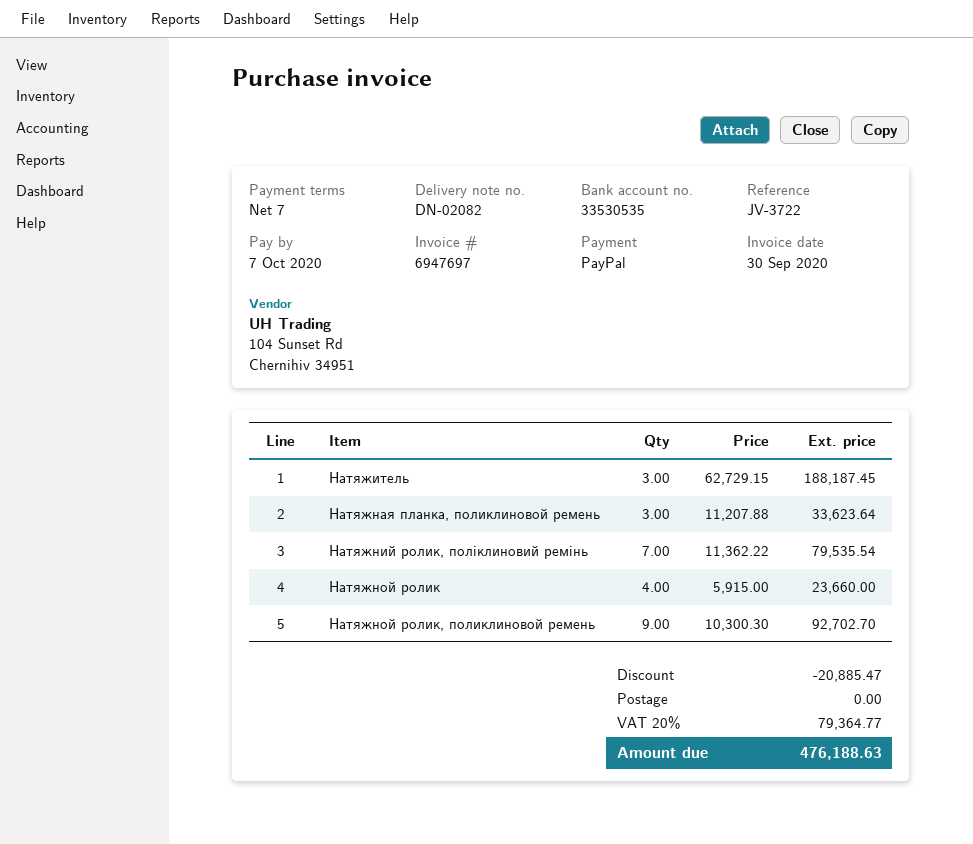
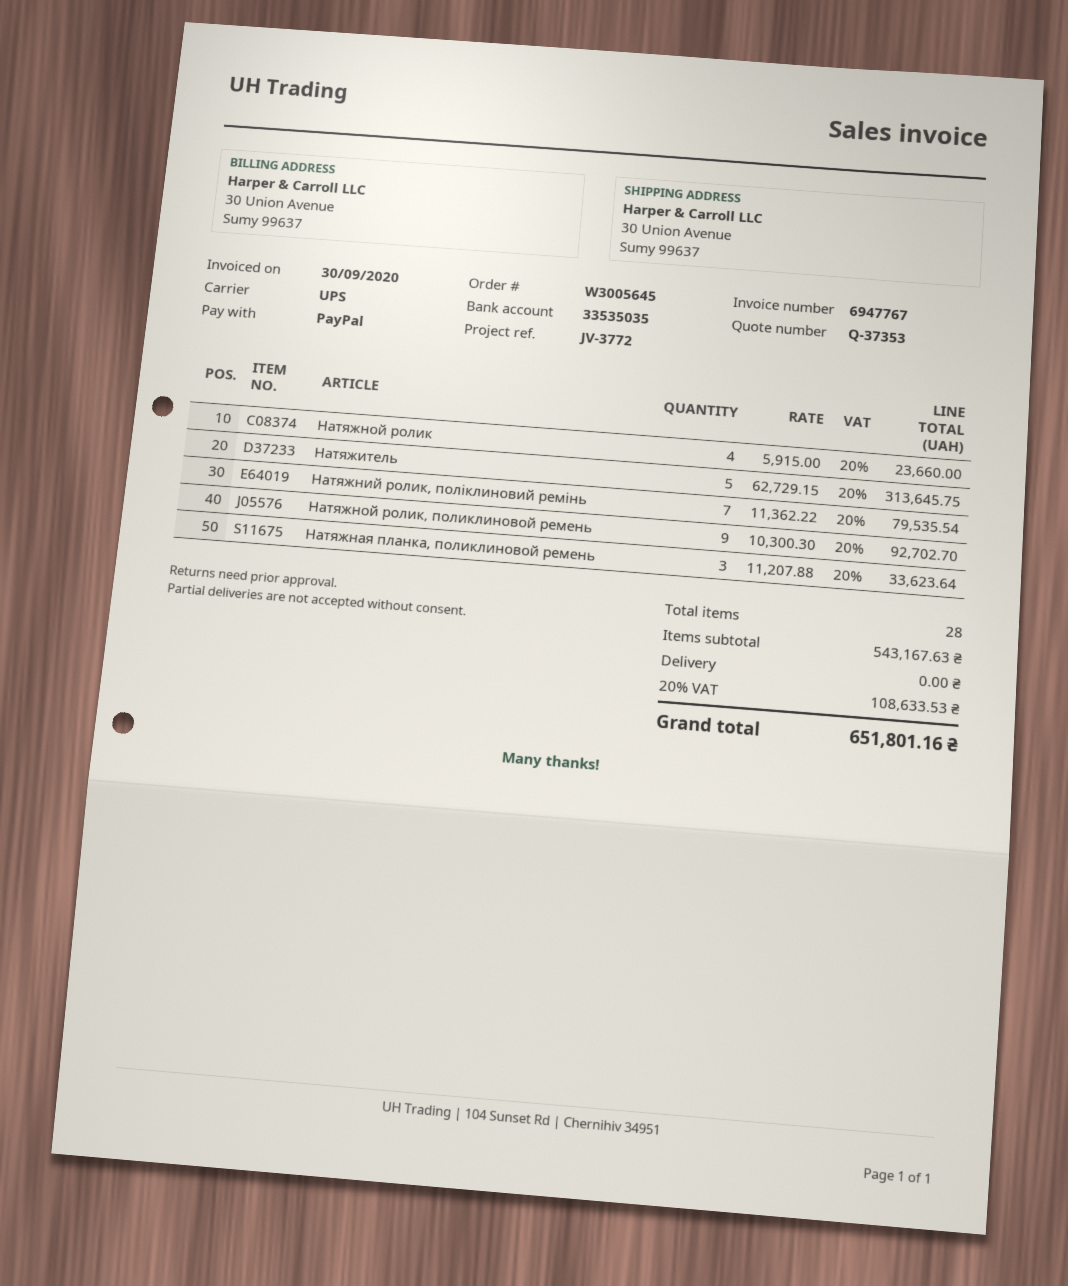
invoice number: 6947697 -> 6947767
reference: JV-3722 -> JV-3772
bank account: 33530535 -> 33535035
Натяжитель: 3 x 62729.15 = 188187.45 -> 5 x 62729.15 = 313645.75
discount: 20885.47 -> none
tax: 20% = 79364.77 -> 20% = 108633.53
total: 476188.63 -> 651801.16

